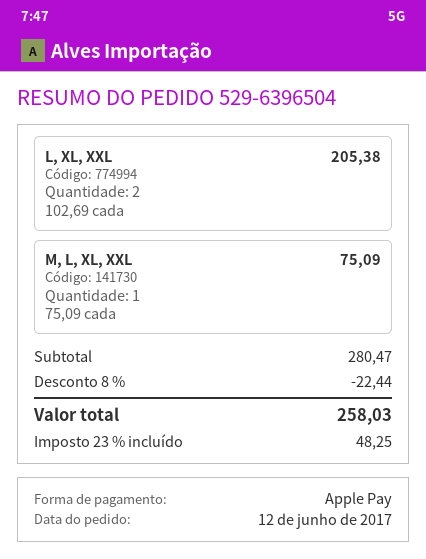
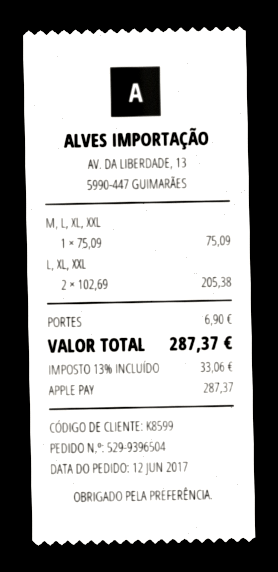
order number: 529-6396504 -> 529-9396504
discount: 8% = 22.44 -> none
shipping: none -> 6.90
tax: 23% = 48.25 -> 13% = 33.06
total: 258.03 -> 287.37

